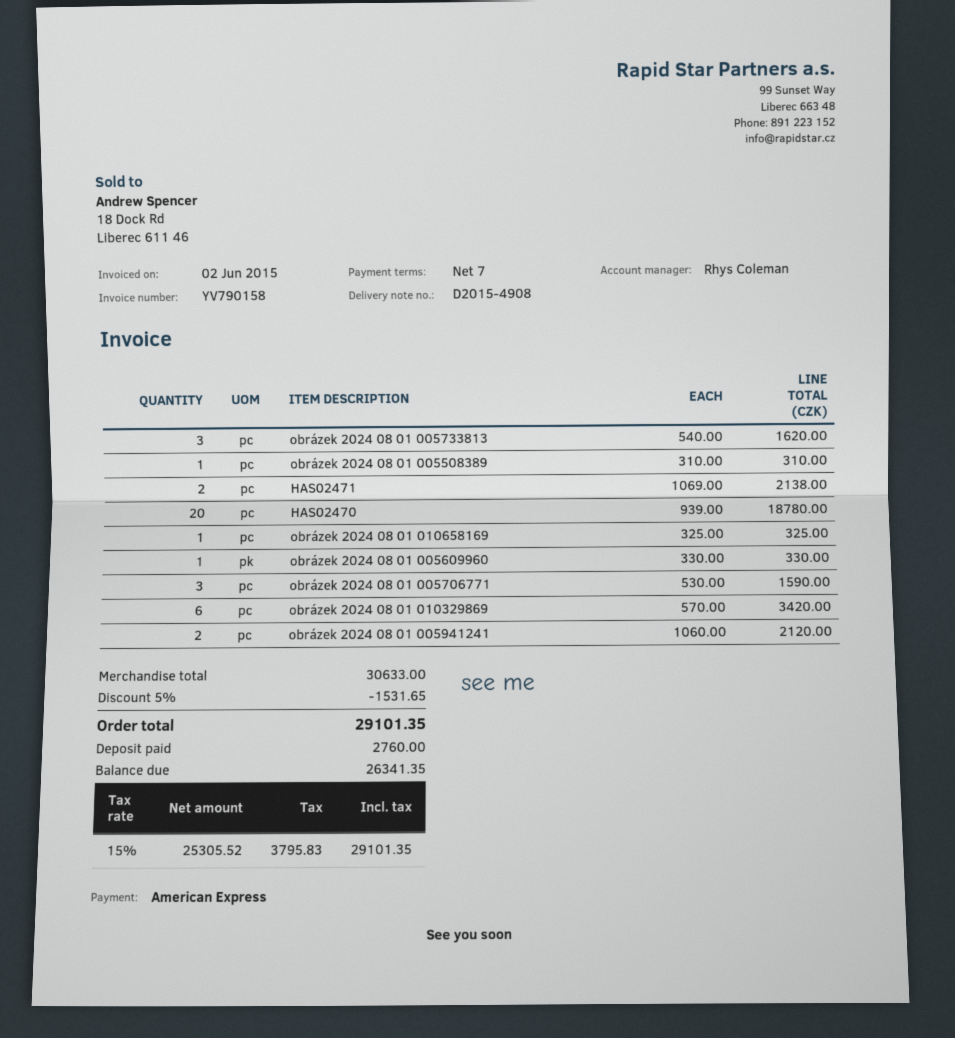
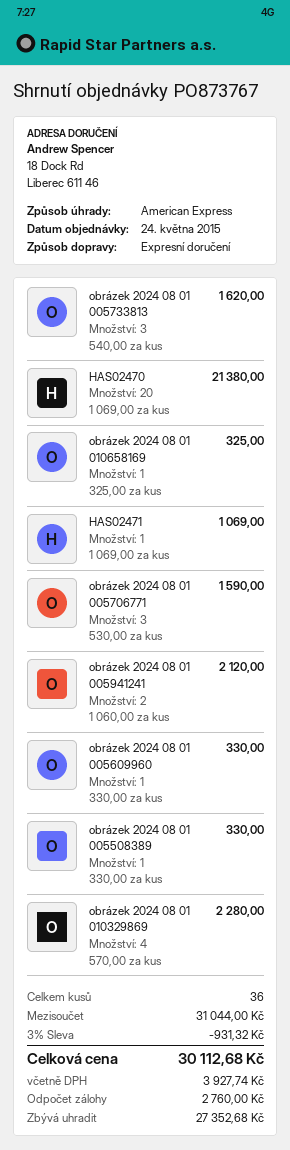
obrázek 2024 08 01 005508389: 1 x 310.00 = 310.00 -> 1 x 330.00 = 330.00
HAS02471: 2 x 1069.00 = 2138.00 -> 1 x 1069.00 = 1069.00
HAS02470: 20 x 939.00 = 18780.00 -> 20 x 1069.00 = 21380.00
obrázek 2024 08 01 010329869: 6 x 570.00 = 3420.00 -> 4 x 570.00 = 2280.00
subtotal: 30633.00 -> 31044.00
discount: 5% = 1531.65 -> 3% = 931.32
tax: 3795.83 -> 3927.74
total: 29101.35 -> 30112.68
balance: 26341.35 -> 27352.68

